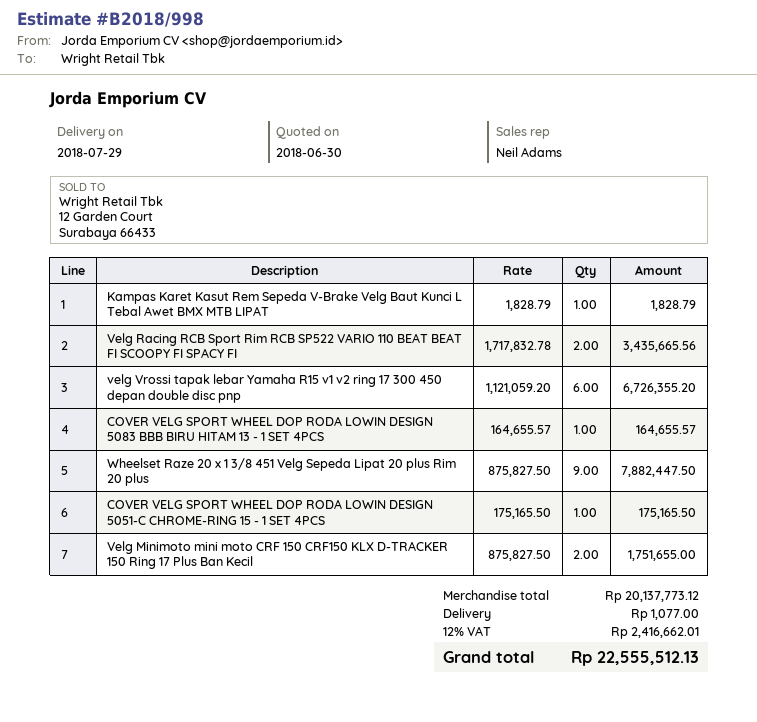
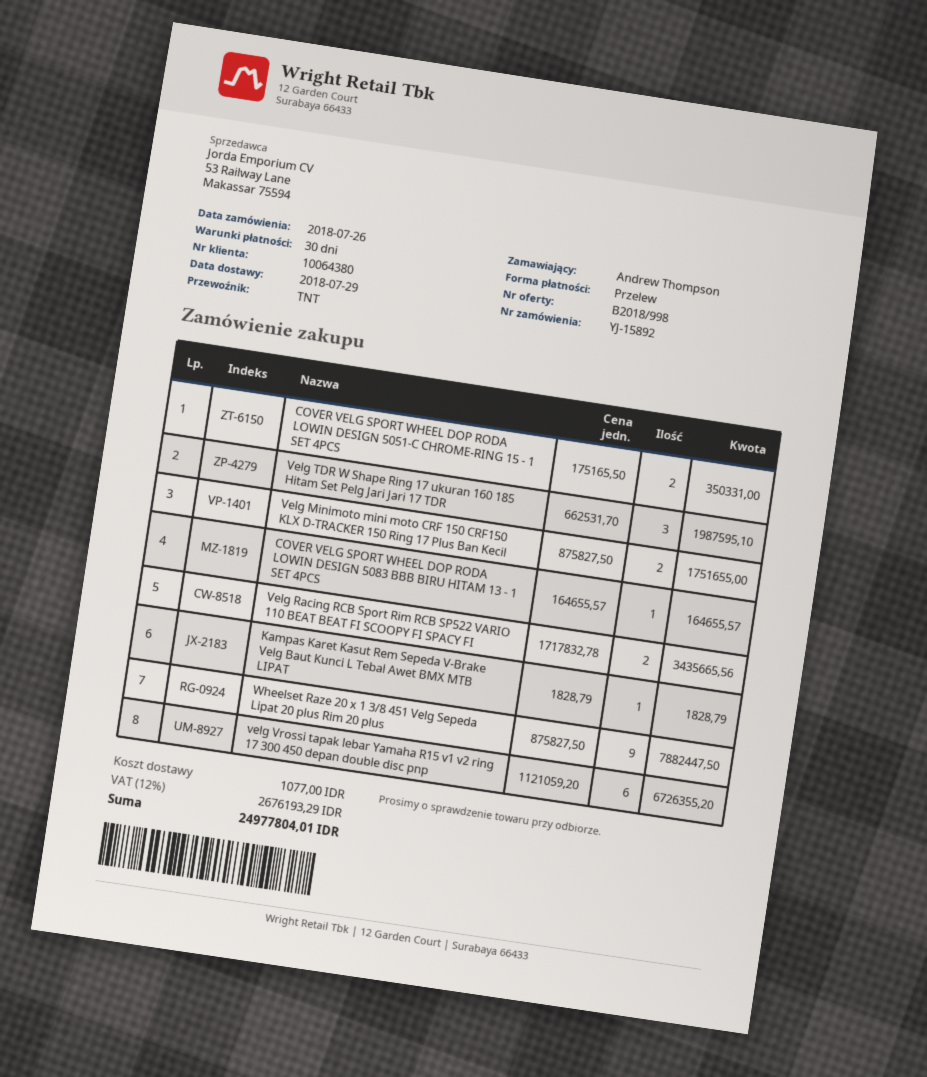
COVER VELG SPORT WHEEL DOP RODA LOWIN DESIGN 5051-C CHROME-RING 15 - 1 SET 4PCS: 1 x 175165.50 = 175165.50 -> 2 x 175165.50 = 350331.00
Velg TDR W Shape Ring 17 ukuran 160 185 Hitam Set Pelg Jari Jari 17 TDR: none -> 3 x 662531.70 = 1987595.10
tax: 12% = 2416662.01 -> 12% = 2676193.29
total: 22555512.13 -> 24977804.01

